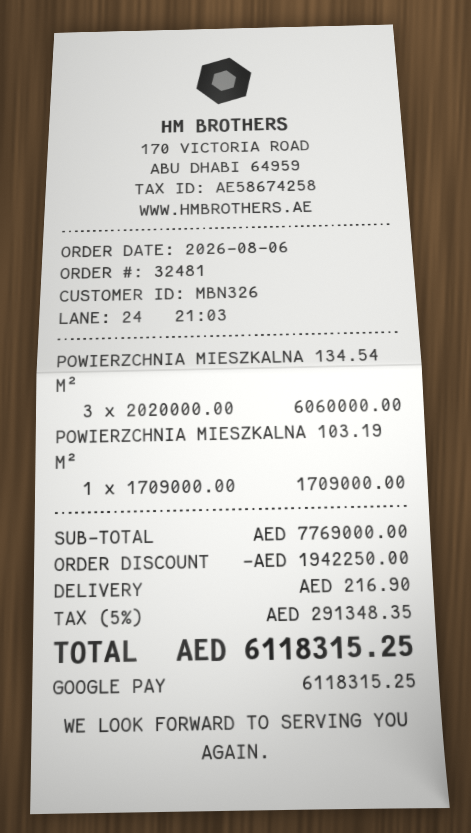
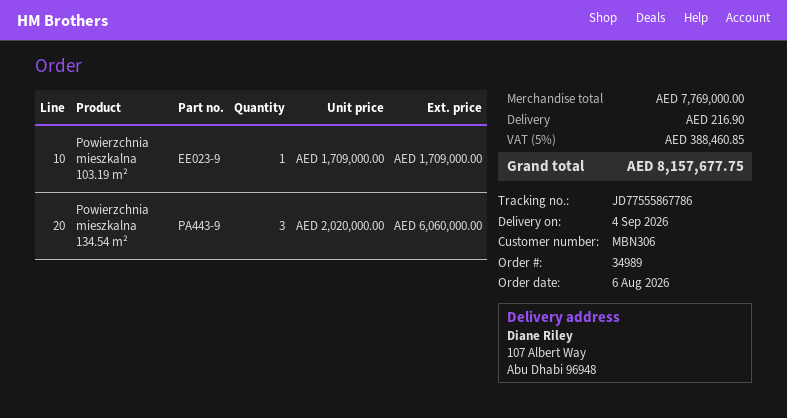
order number: 32481 -> 34989
customer number: MBN326 -> MBN306
discount: 1942250.00 -> none
tax: 5% = 291348.35 -> 5% = 388460.85
total: 6118315.25 -> 8157677.75

